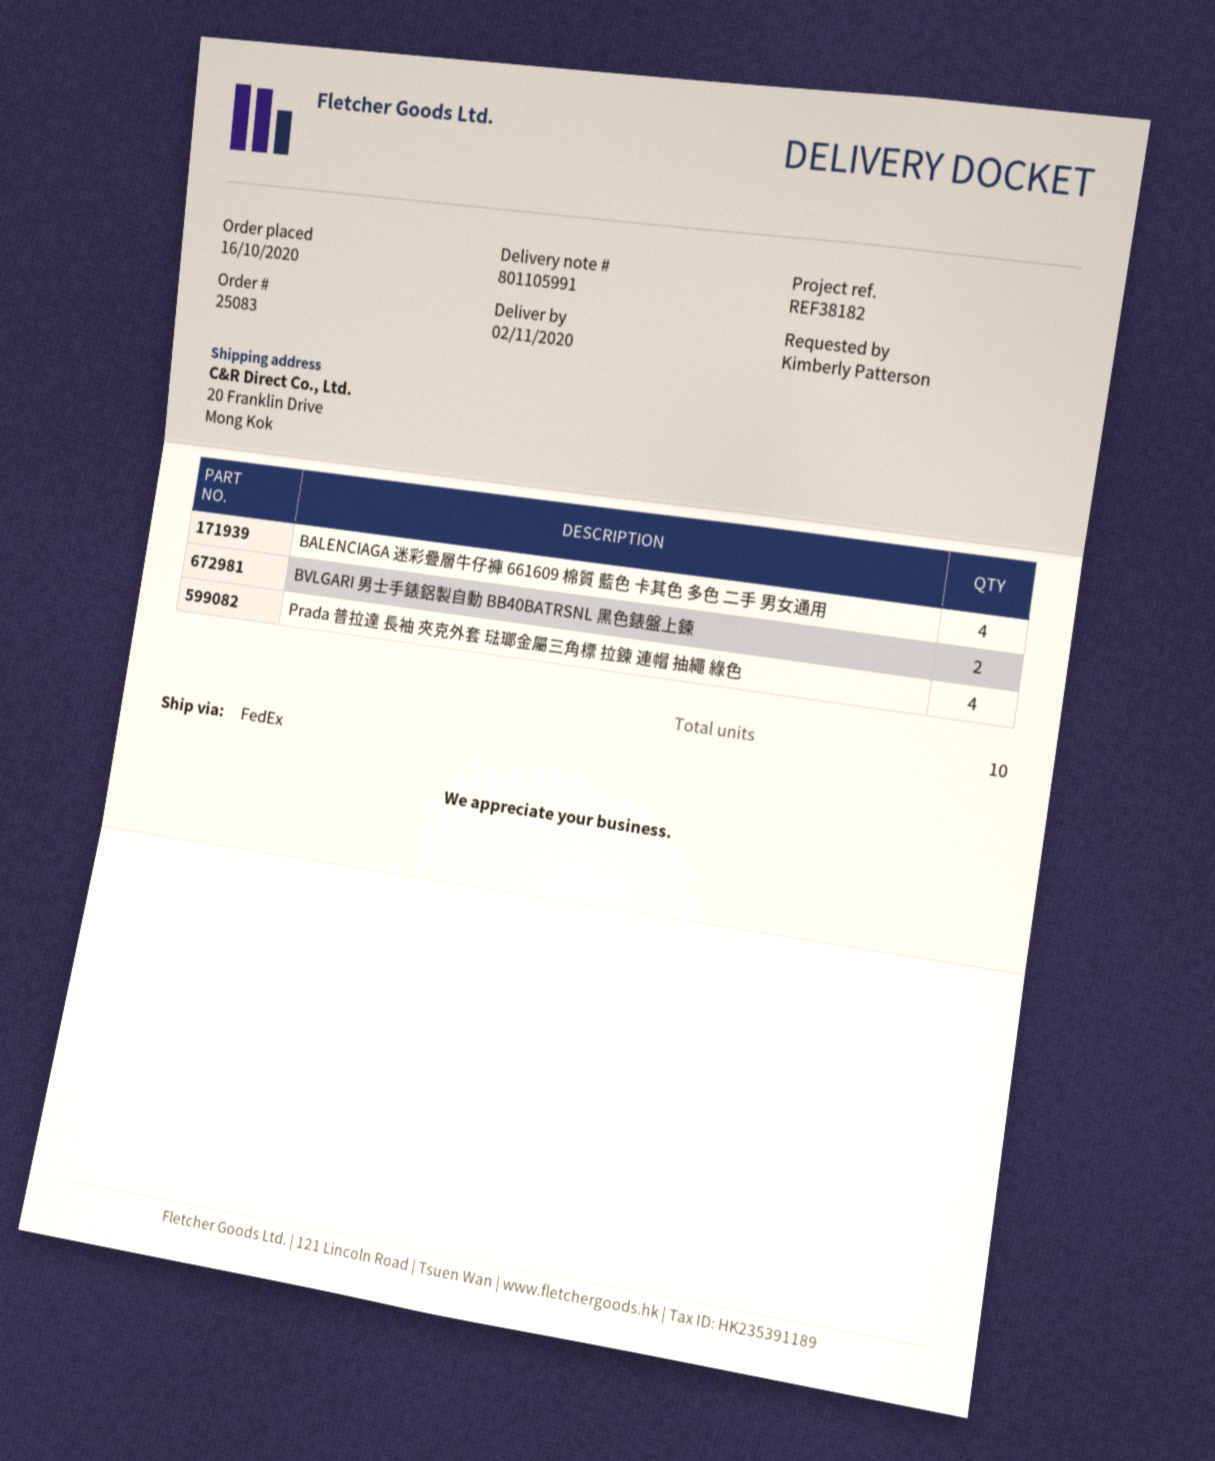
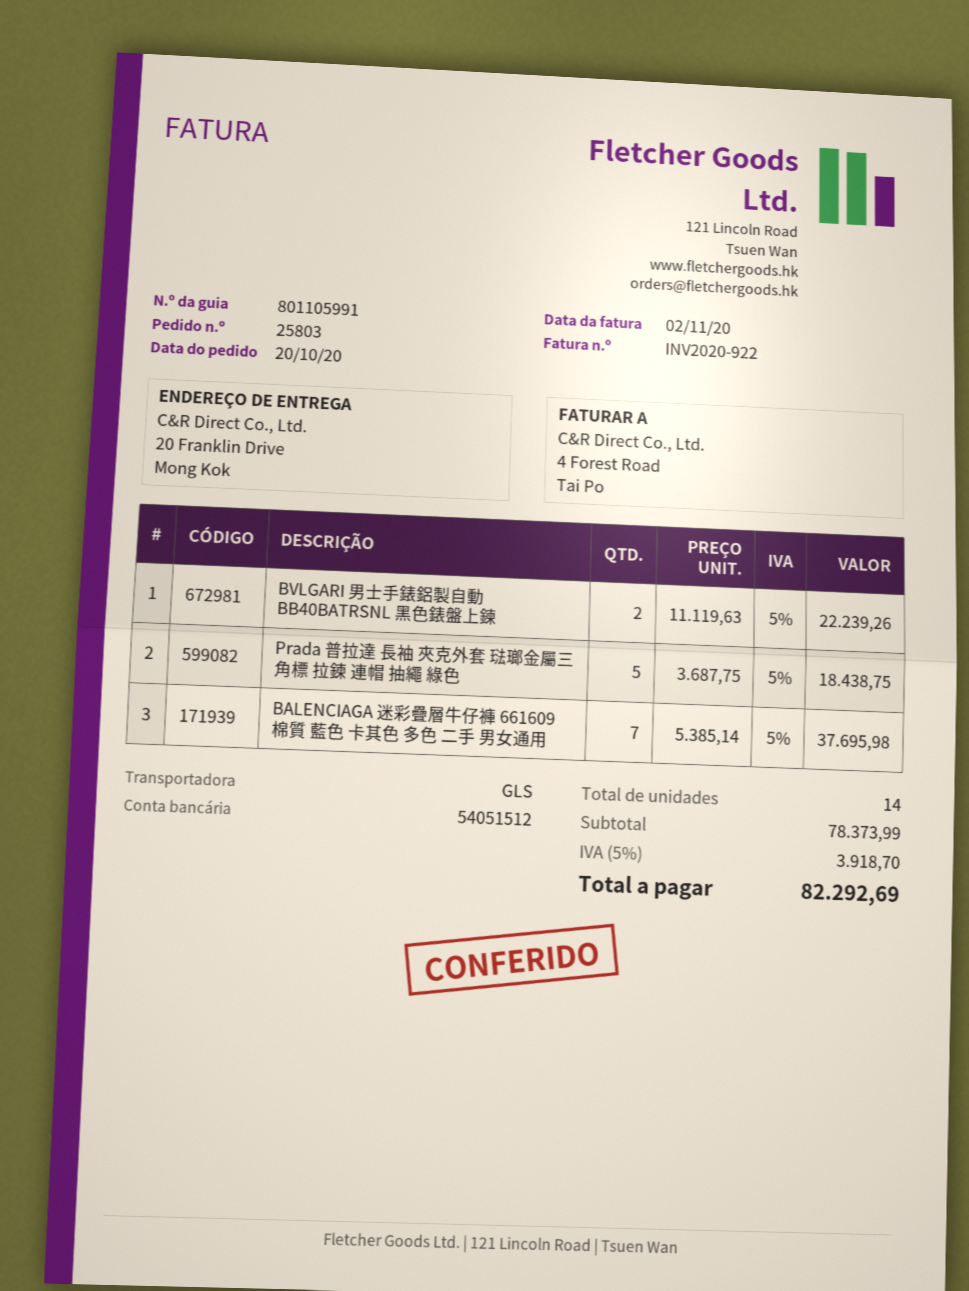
order number: 25083 -> 25803
order date: 2020-10-16 -> 2020-10-20
shipping method: FedEx -> GLS
BALENCIAGA 迷彩疊層牛仔褲 661609 棉質 藍色 卡其色 多色 二手 男女通用: 4 -> 7
Prada 普拉達 長袖 夾克外套 琺瑯金屬三角標 拉鍊 連帽 抽繩 綠色: 4 -> 5
total quantity: 10 -> 14

